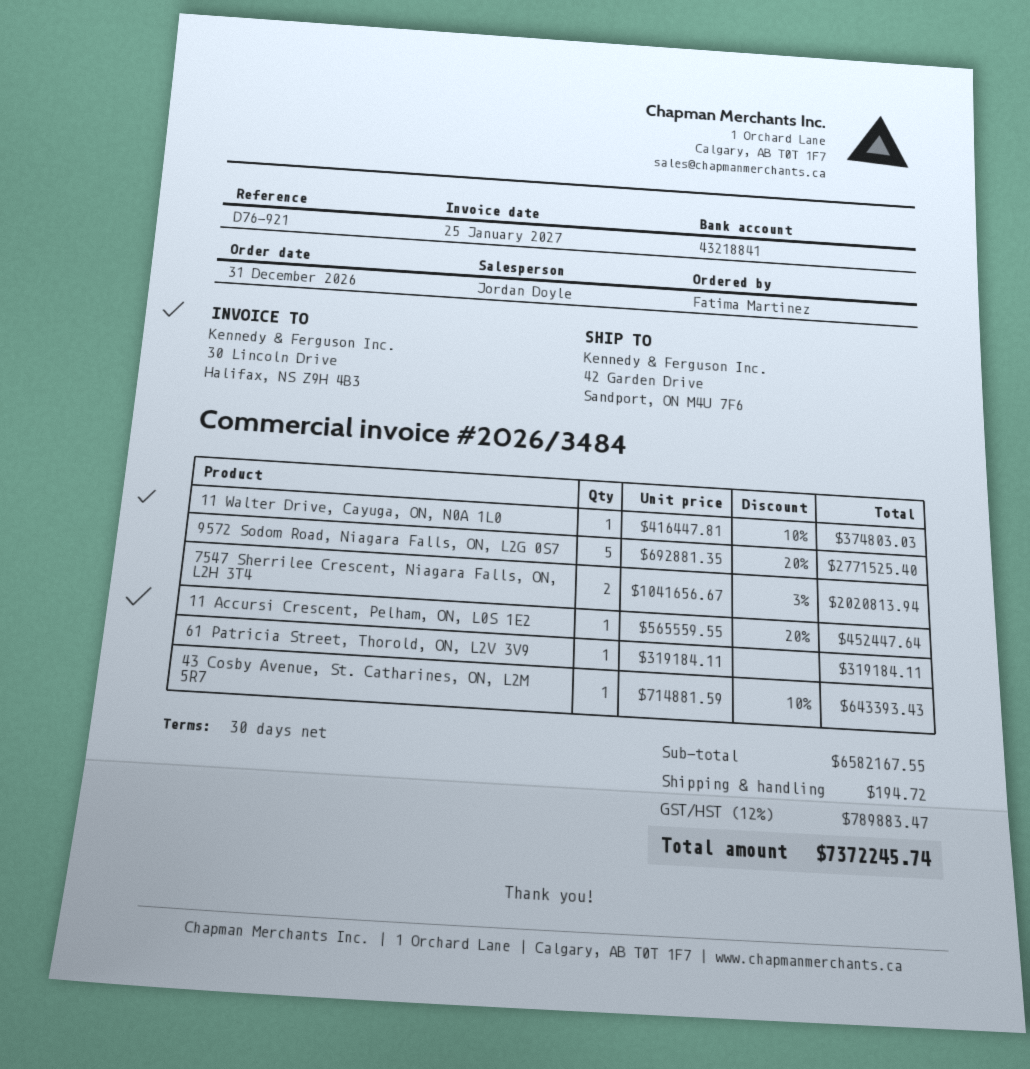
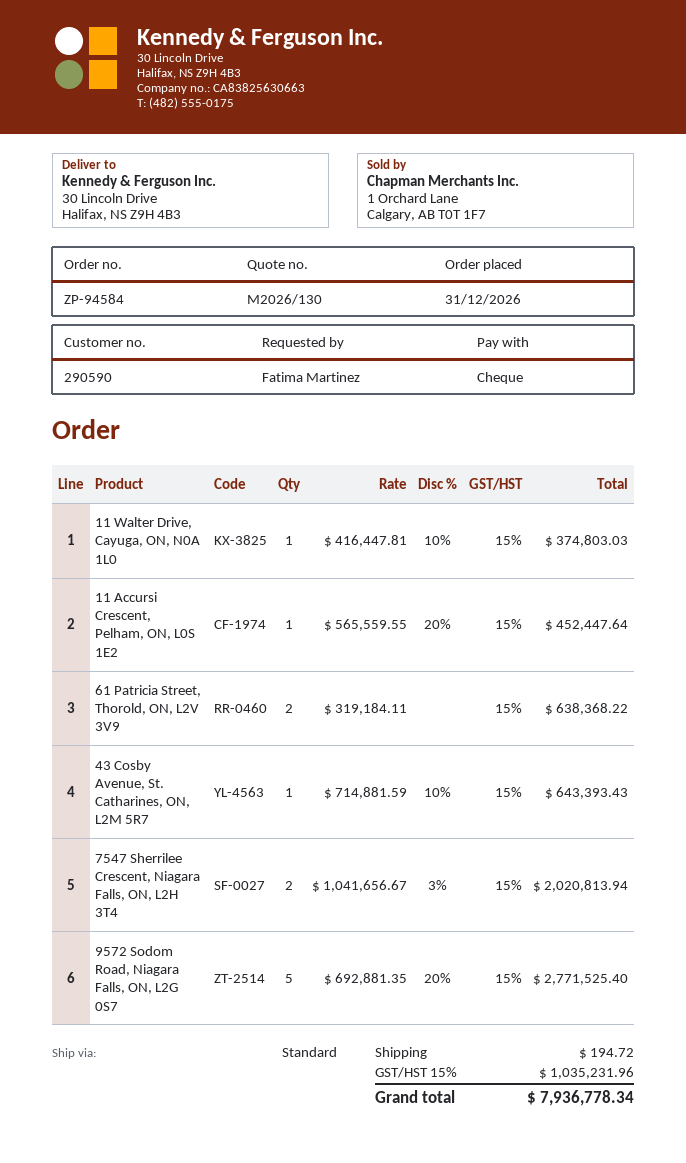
ship to: 42 Garden Drive, Sandport, ON M4U 7F6 -> 30 Lincoln Drive, Halifax, NS Z9H 4B3
61 Patricia Street, Thorold, ON, L2V 3V9: 1 x 319184.11 = 319184.11 -> 2 x 319184.11 = 638368.22
tax: 12% = 789883.47 -> 15% = 1035231.96
total: 7372245.74 -> 7936778.34

